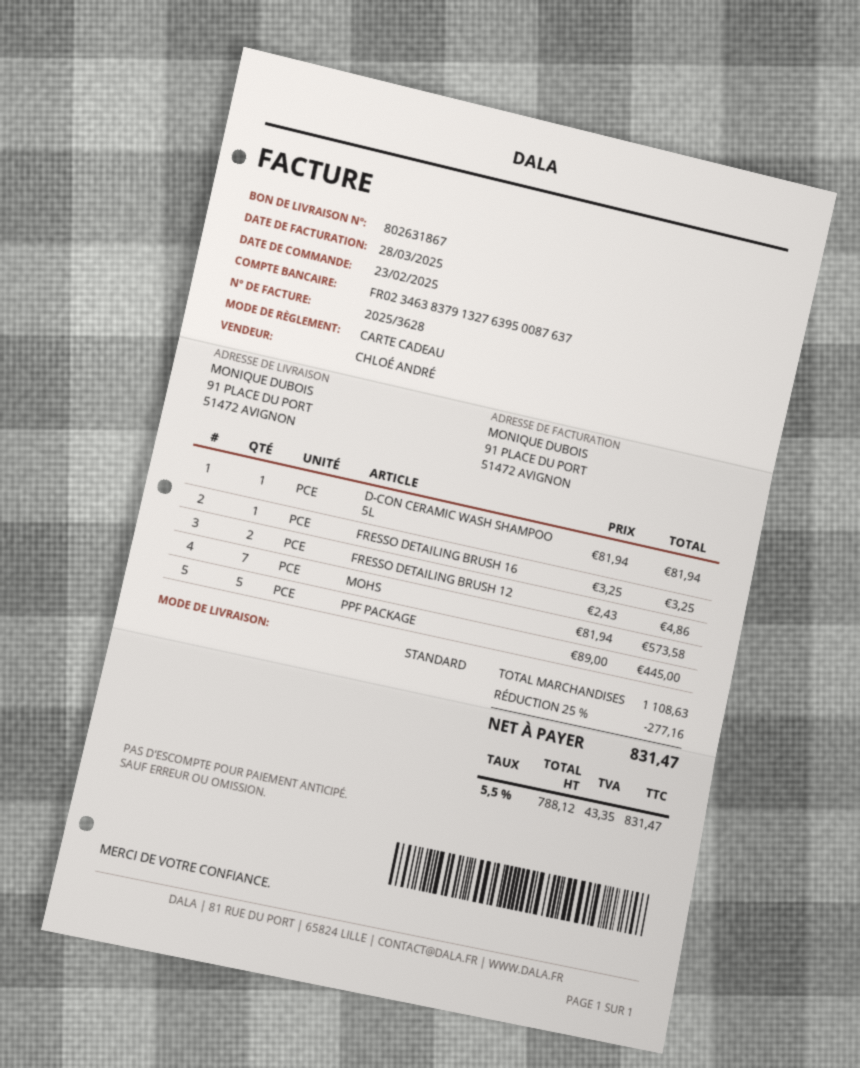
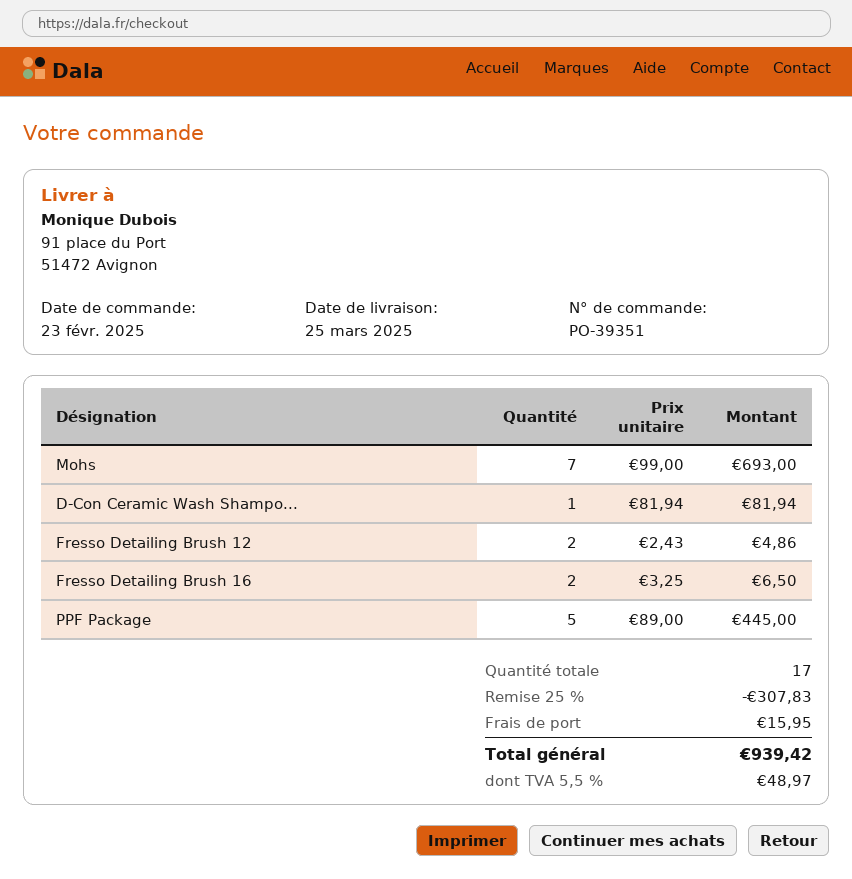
FRESSO DETAILING BRUSH 16: 1 x 3.25 = 3.25 -> 2 x 3.25 = 6.50
MOHS: 7 x 81.94 = 573.58 -> 7 x 99.00 = 693.00
discount: 25% = 277.16 -> 25% = 307.83
shipping: none -> 15.95
tax: 5.5% = 43.35 -> 5.5% = 48.97
total: 831.47 -> 939.42

